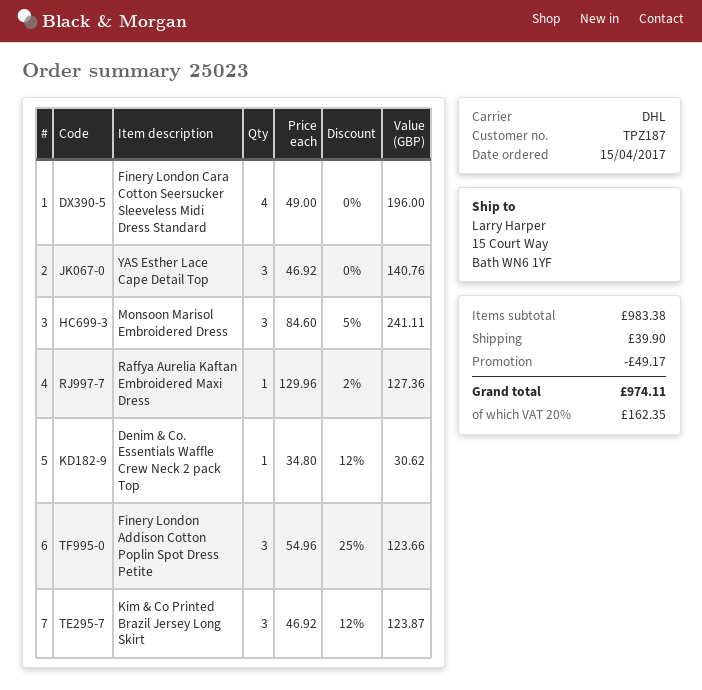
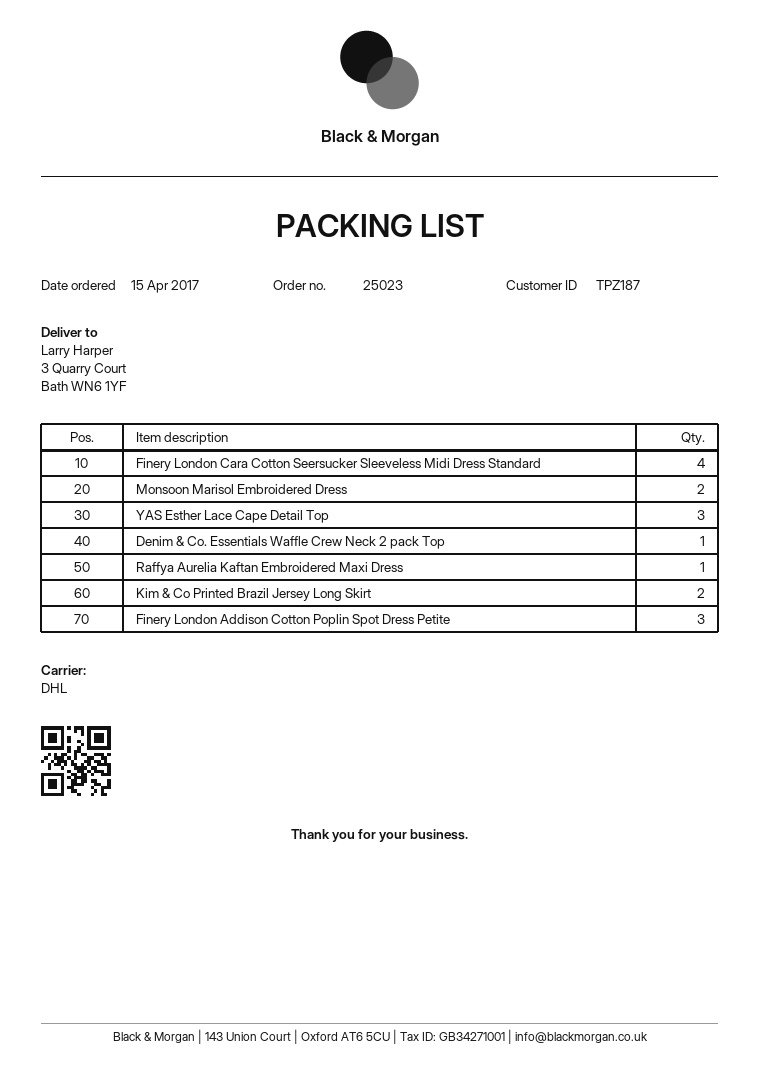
ship to: 15 Court Way, Bath WN6 1YF -> 3 Quarry Court, Bath WN6 1YF
Monsoon Marisol Embroidered Dress: 3 -> 2
Kim & Co Printed Brazil Jersey Long Skirt: 3 -> 2

